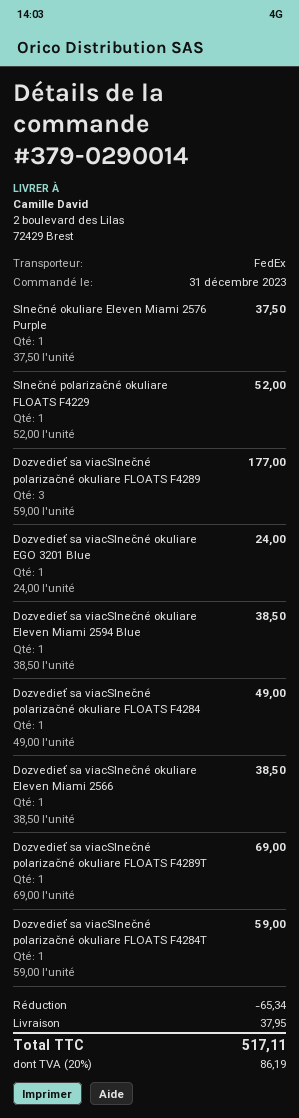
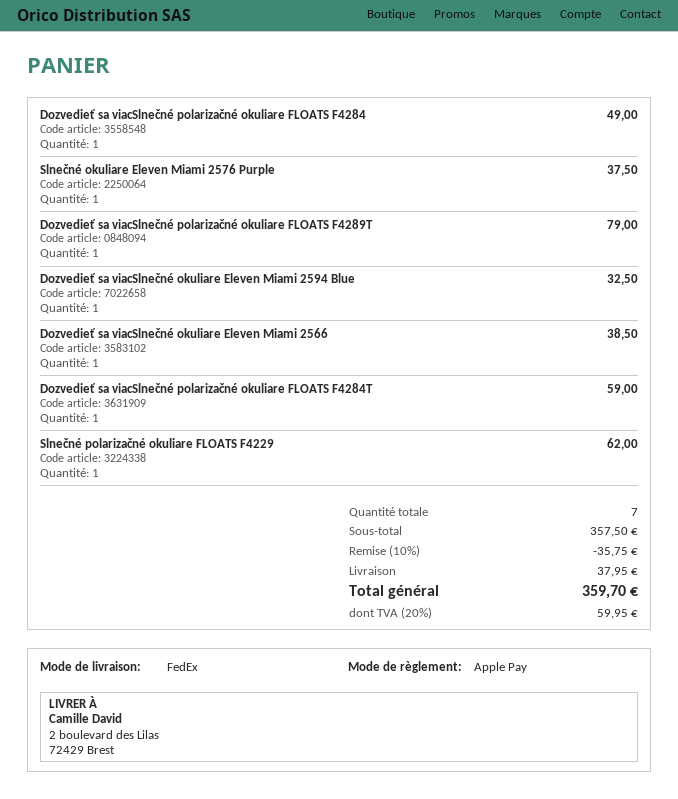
Slnečné polarizačné okuliare FLOATS F4229: 1 for 52.00 -> 1 for 62.00
Dozvedieť sa viacSlnečné polarizačné okuliare FLOATS F4289: 3 for 177.00 -> none
Dozvedieť sa viacSlnečné okuliare EGO 3201 Blue: 1 for 24.00 -> none
Dozvedieť sa viacSlnečné okuliare Eleven Miami 2594 Blue: 1 for 38.50 -> 1 for 32.50
Dozvedieť sa viacSlnečné polarizačné okuliare FLOATS F4289T: 1 for 69.00 -> 1 for 79.00
discount: 65.34 -> 35.75
tax: 20% = 86.19 -> 20% = 59.95
total: 517.11 -> 359.70

